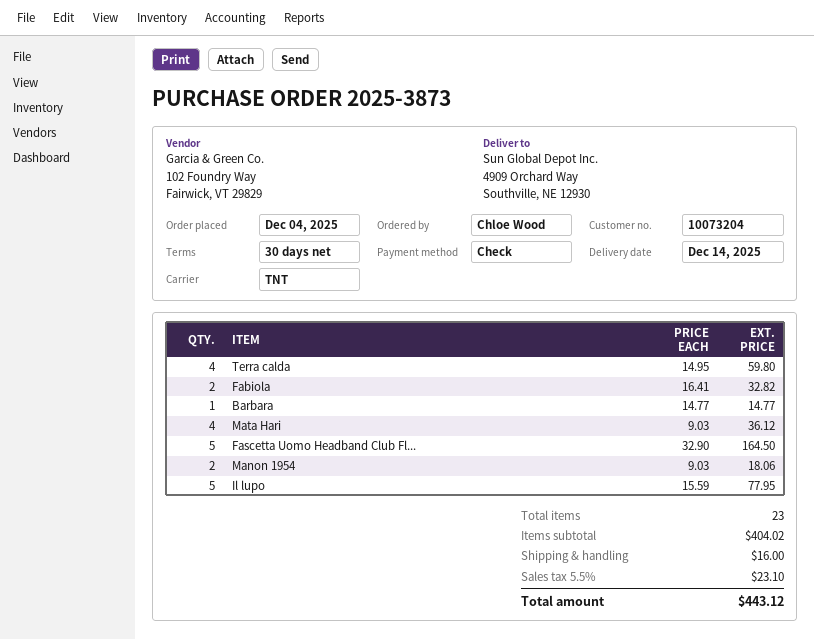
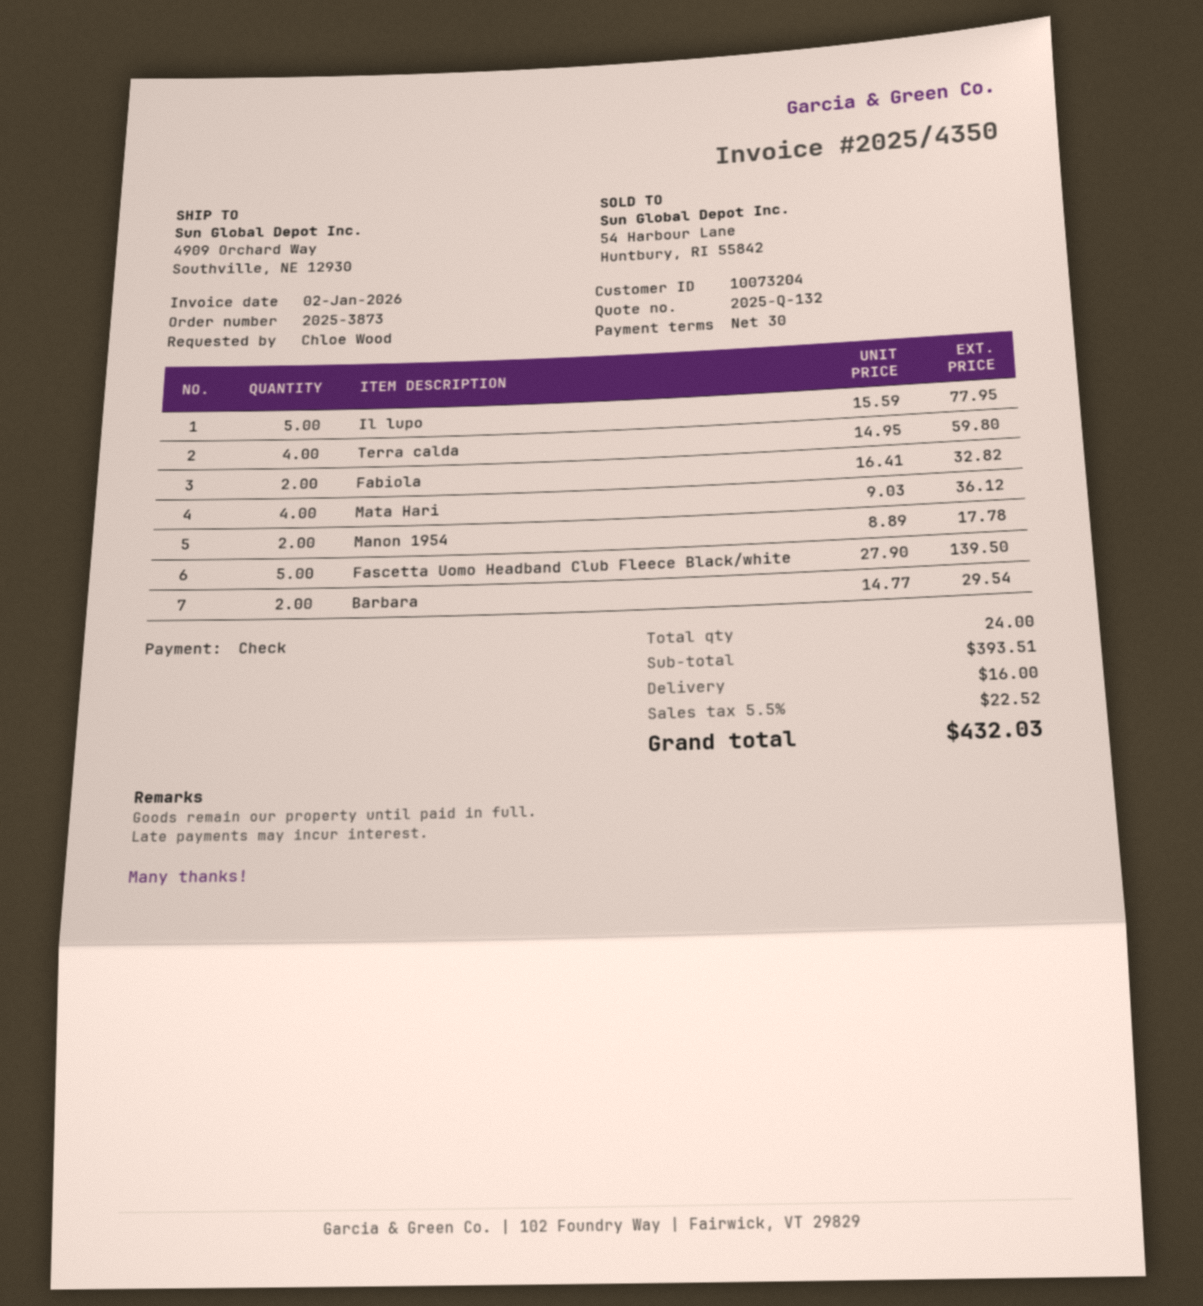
Barbara: 1 x 14.77 = 14.77 -> 2 x 14.77 = 29.54
Fascetta Uomo Headband Club Fl...: 5 x 32.90 = 164.50 -> 5 x 27.90 = 139.50
Manon 1954: 2 x 9.03 = 18.06 -> 2 x 8.89 = 17.78
total quantity: 23 -> 24
subtotal: 404.02 -> 393.51
tax: 5.5% = 23.10 -> 5.5% = 22.52
total: 443.12 -> 432.03

